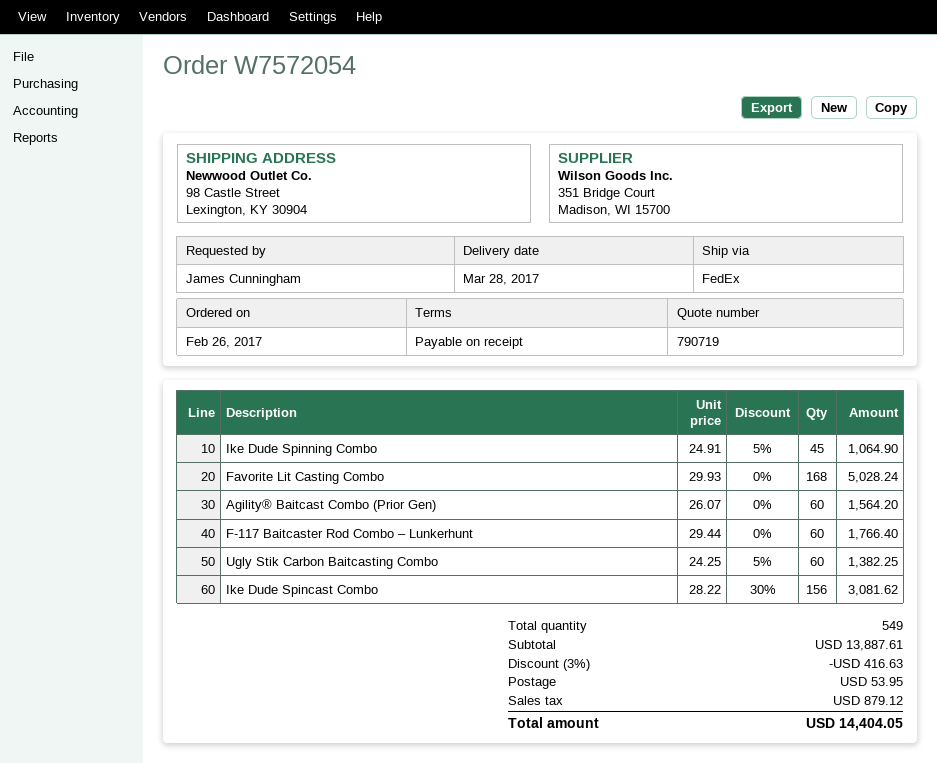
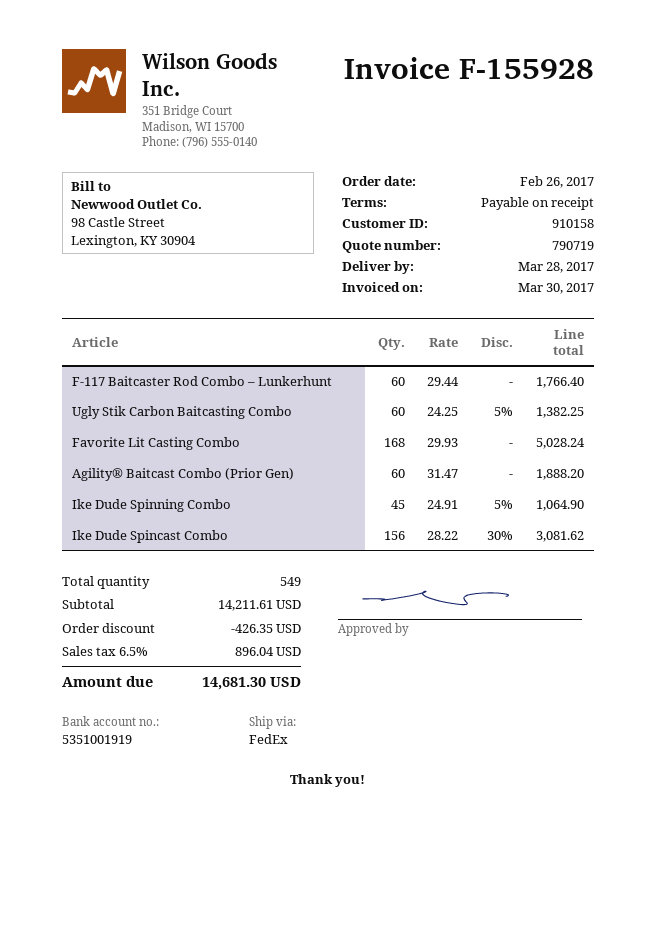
Agility® Baitcast Combo (Prior Gen): 60 x 26.07 = 1564.20 -> 60 x 31.47 = 1888.20
subtotal: 13887.61 -> 14211.61
discount: 416.63 -> 426.35
shipping: 53.95 -> none
tax: 879.12 -> 896.04
total: 14404.05 -> 14681.30

